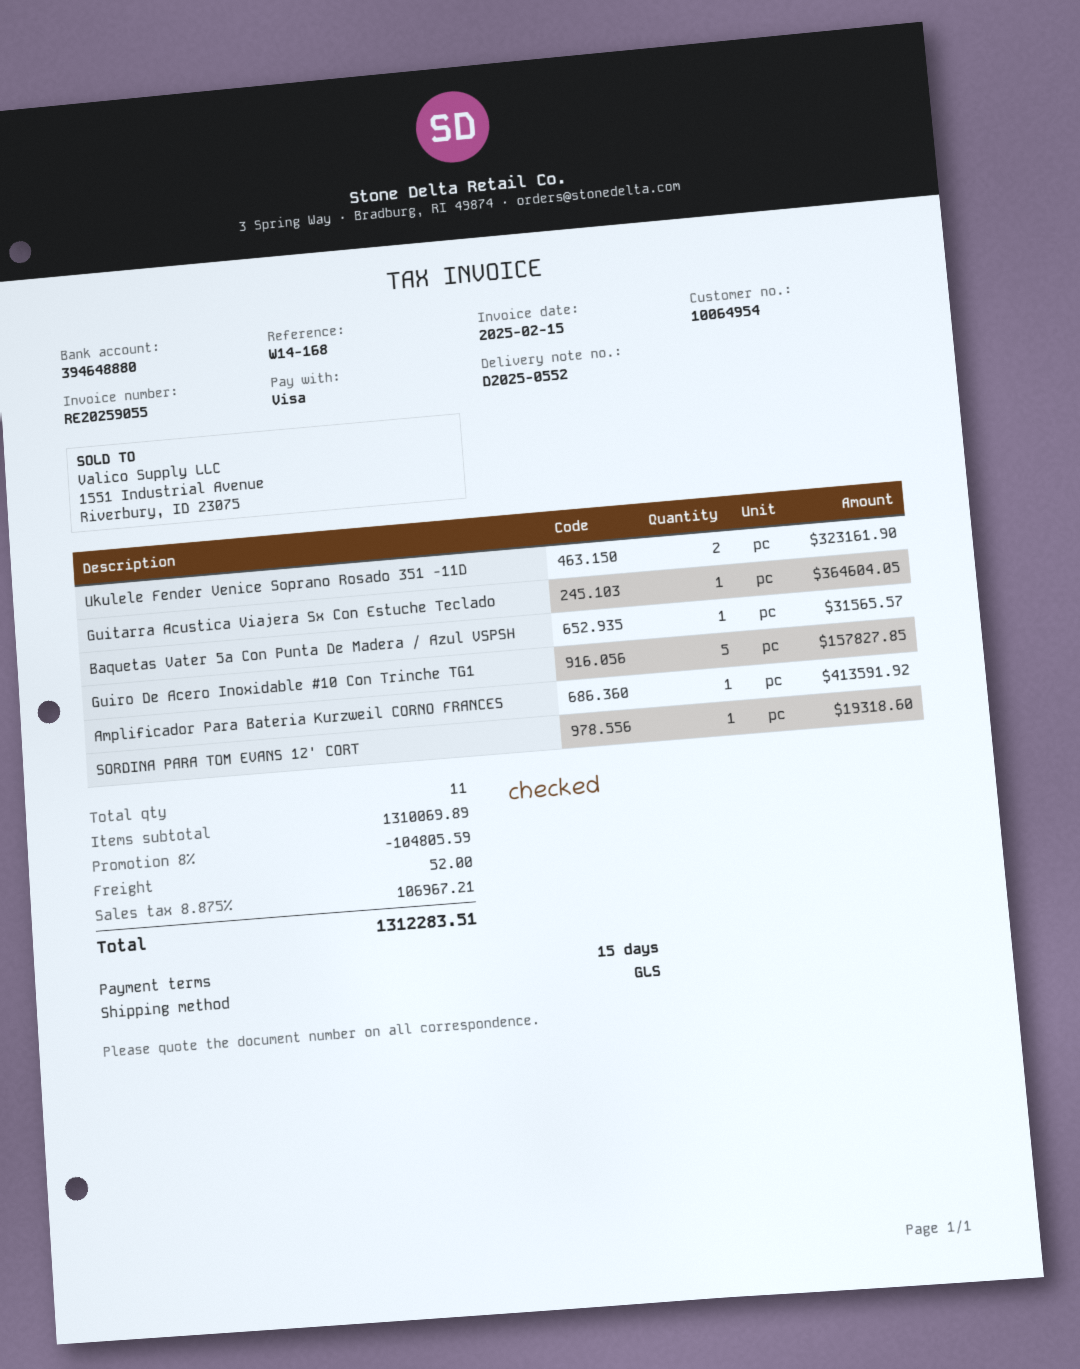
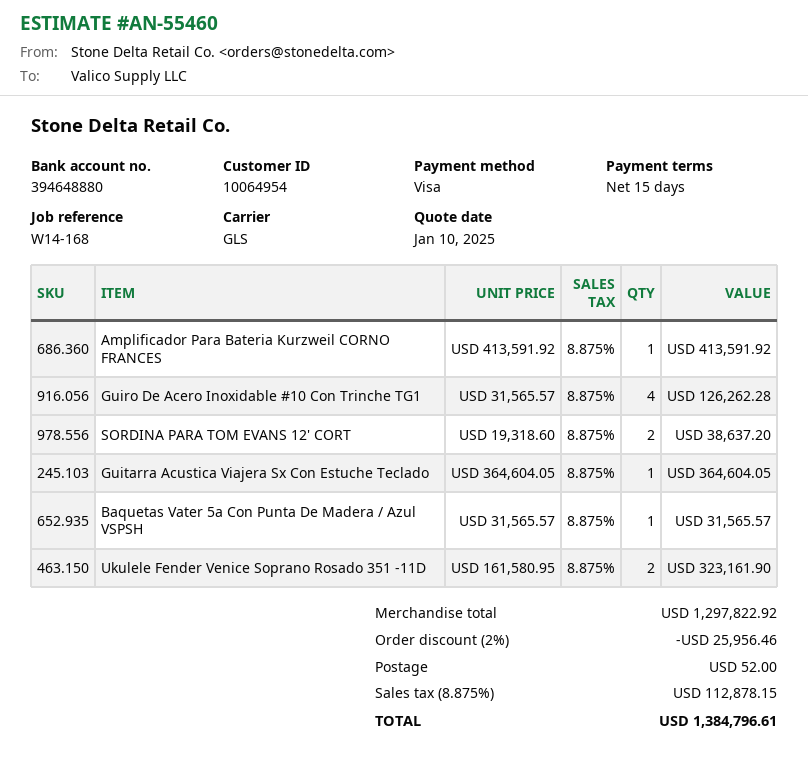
Guiro De Acero Inoxidable #10 Con Trinche TG1: 5 for 157827.85 -> 4 for 126262.28
SORDINA PARA TOM EVANS 12' CORT: 1 for 19318.60 -> 2 for 38637.20
subtotal: 1310069.89 -> 1297822.92
discount: 8% = 104805.59 -> 2% = 25956.46
tax: 8.875% = 106967.21 -> 8.875% = 112878.15
total: 1312283.51 -> 1384796.61

